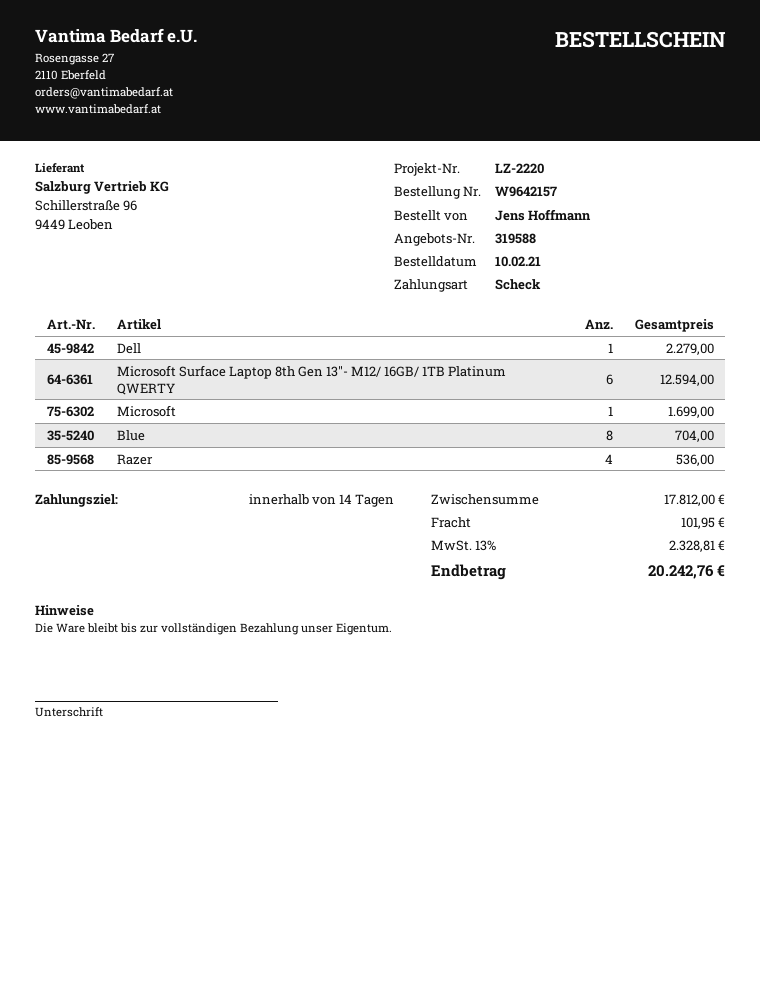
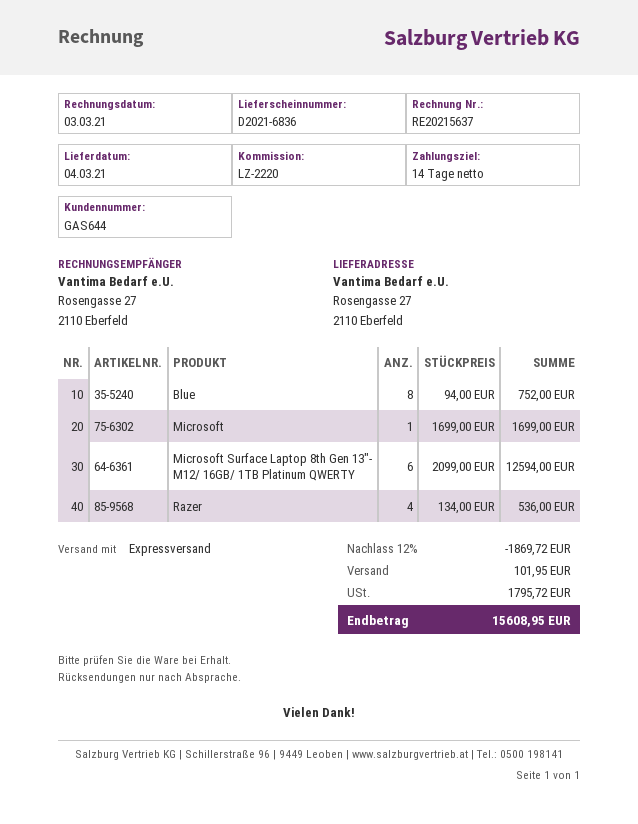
Dell: 1 for 2279.00 -> none
Blue: 8 for 704.00 -> 8 for 752.00
discount: none -> 12% = 1869.72
tax: 2328.81 -> 1795.72
total: 20242.76 -> 15608.95

